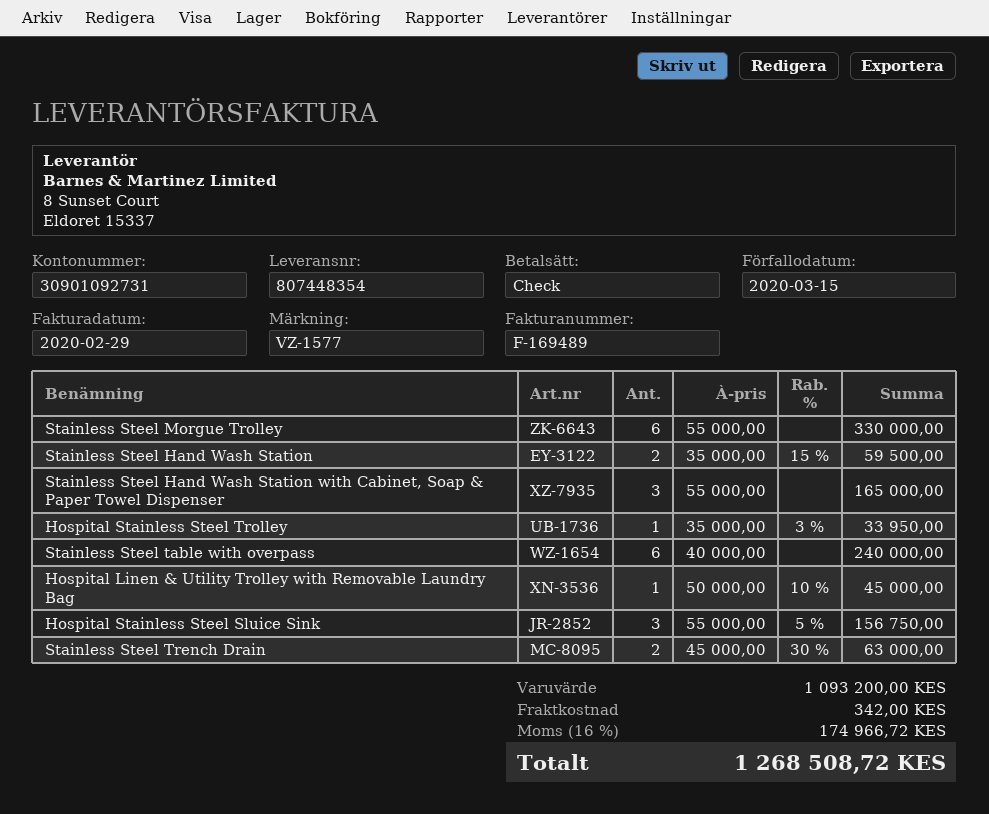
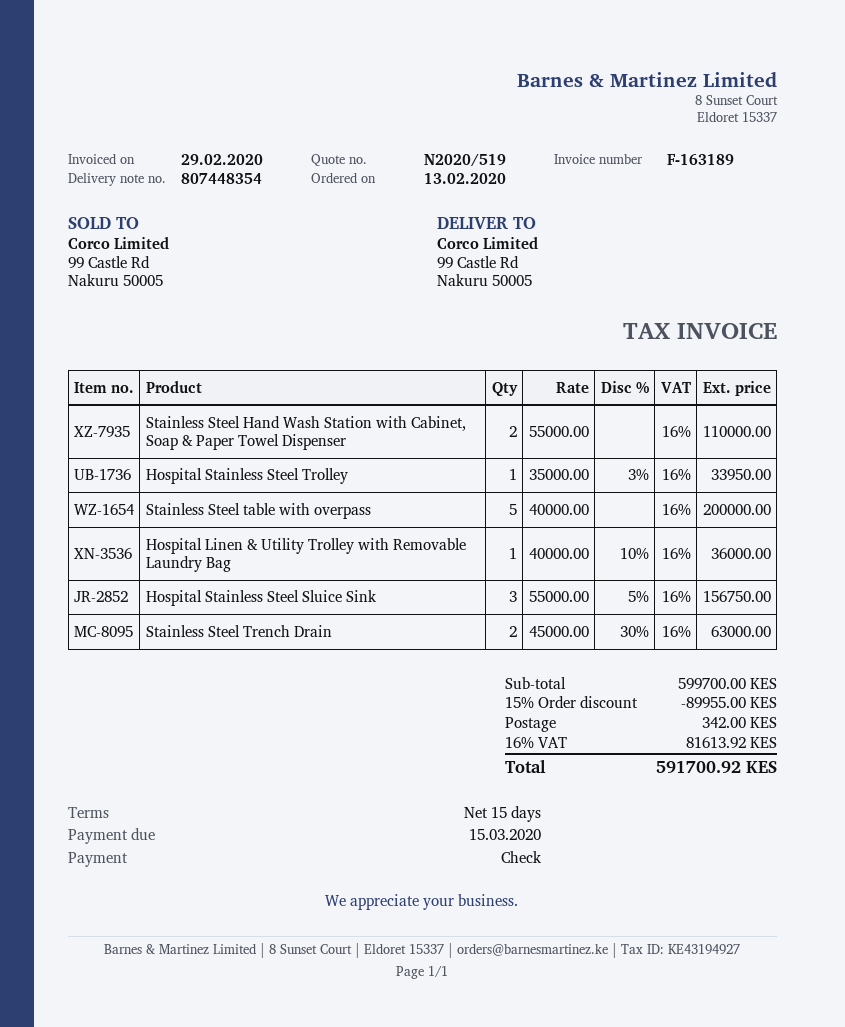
invoice number: F-169489 -> F-163189
Stainless Steel Morgue Trolley: 6 x 55000.00 = 330000.00 -> none
Stainless Steel Hand Wash Station: 2 x 35000.00 - 15% = 59500.00 -> none
Stainless Steel Hand Wash Station with Cabinet, Soap & Paper Towel Dispenser: 3 x 55000.00 = 165000.00 -> 2 x 55000.00 = 110000.00
Stainless Steel table with overpass: 6 x 40000.00 = 240000.00 -> 5 x 40000.00 = 200000.00
Hospital Linen & Utility Trolley with Removable Laundry Bag: 1 x 50000.00 - 10% = 45000.00 -> 1 x 40000.00 - 10% = 36000.00
subtotal: 1093200.00 -> 599700.00
discount: none -> 15% = 89955.00
tax: 16% = 174966.72 -> 16% = 81613.92
total: 1268508.72 -> 591700.92

